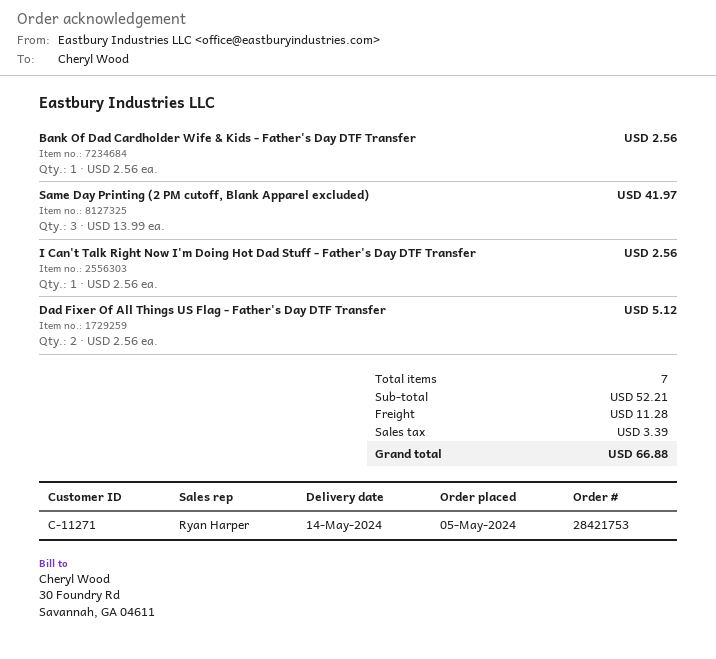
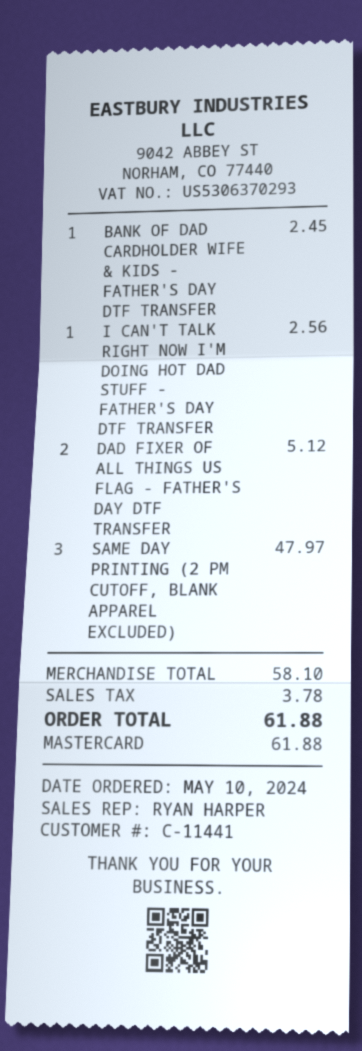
order date: 2024-05-05 -> 2024-05-10
customer number: C-11271 -> C-11441
Bank Of Dad Cardholder Wife & Kids - Father's Day DTF Transfer: 1 for 2.56 -> 1 for 2.45
Same Day Printing (2 PM cutoff, Blank Apparel excluded): 3 for 41.97 -> 3 for 47.97
subtotal: 52.21 -> 58.10
shipping: 11.28 -> none
tax: 3.39 -> 3.78
total: 66.88 -> 61.88

